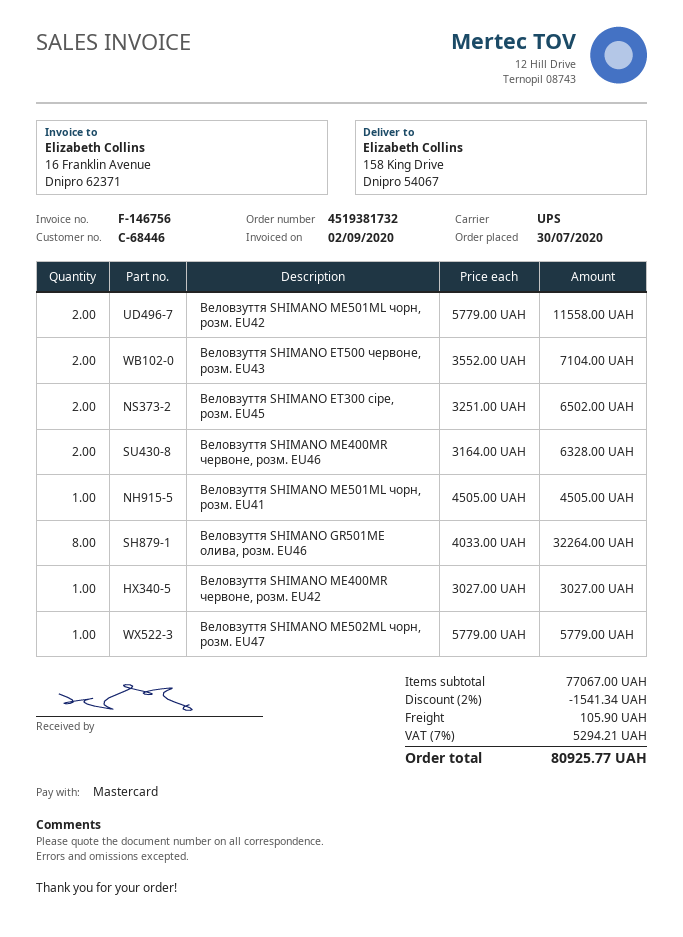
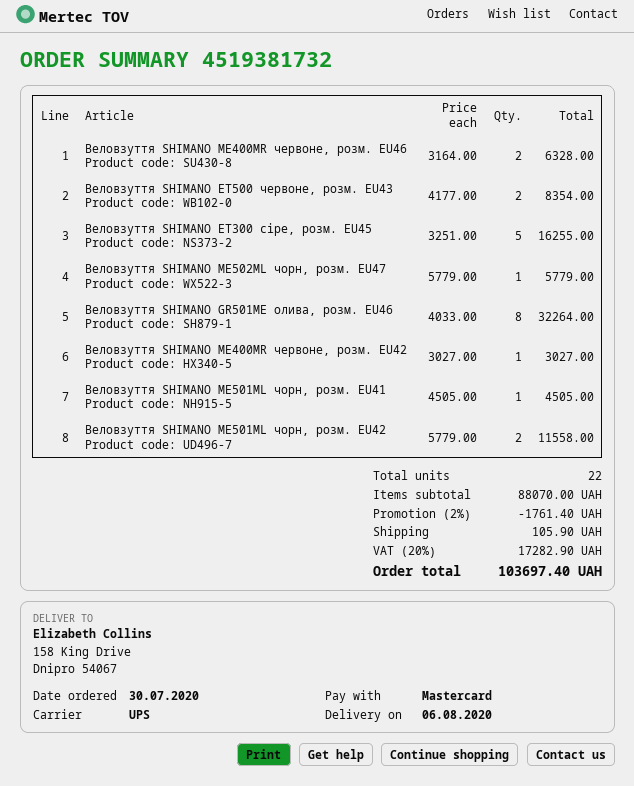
Веловзуття SHIMANO ET500 червоне, розм. EU43: 2 x 3552.00 = 7104.00 -> 2 x 4177.00 = 8354.00
Веловзуття SHIMANO ET300 сіре, розм. EU45: 2 x 3251.00 = 6502.00 -> 5 x 3251.00 = 16255.00
subtotal: 77067.00 -> 88070.00
discount: 2% = 1541.34 -> 2% = 1761.40
tax: 7% = 5294.21 -> 20% = 17282.90
total: 80925.77 -> 103697.40

